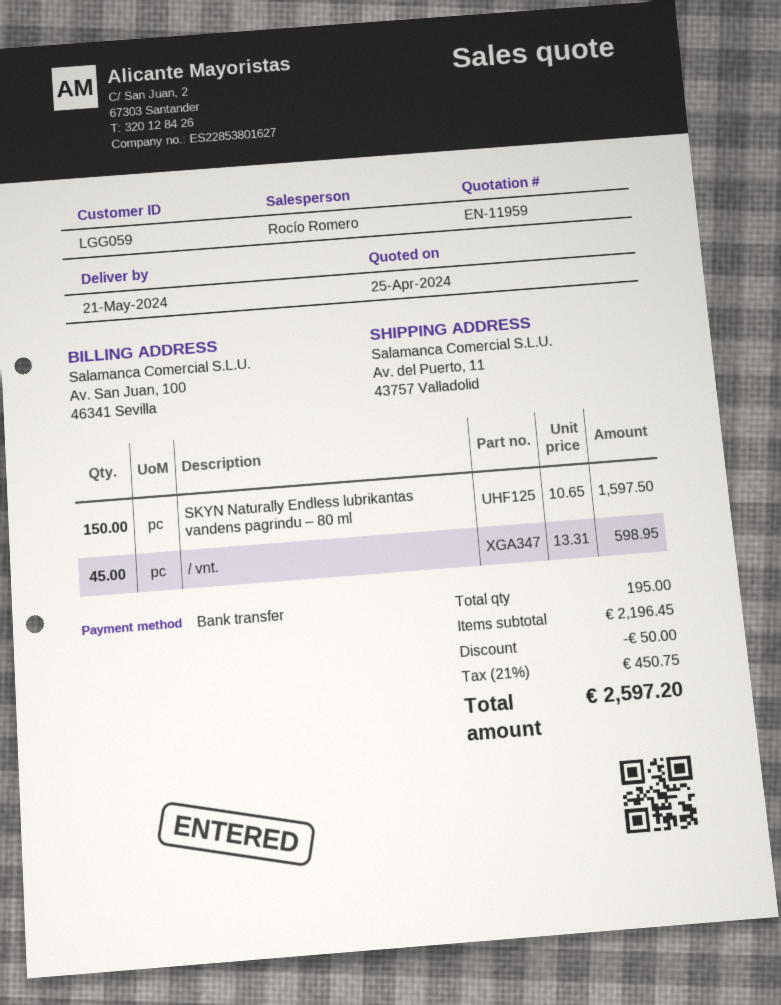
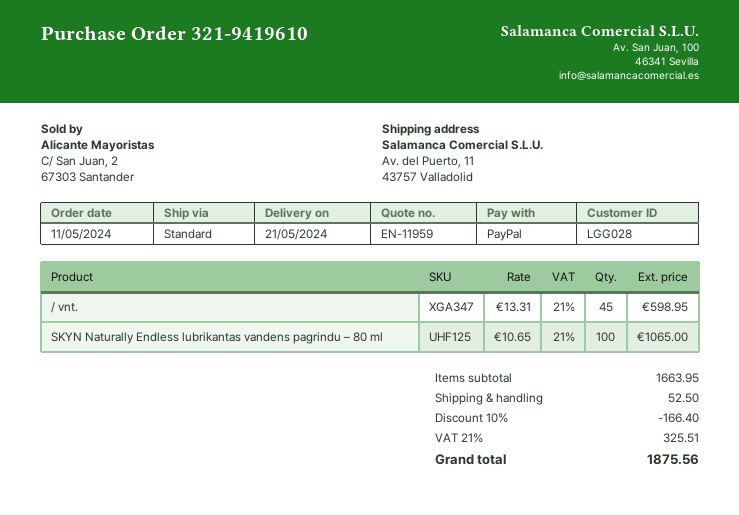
customer number: LGG059 -> LGG028
payment method: bank transfer -> PayPal
SKYN Naturally Endless lubrikantas vandens pagrindu – 80 ml: 150 x 10.65 = 1597.50 -> 100 x 10.65 = 1065.00
subtotal: 2196.45 -> 1663.95
discount: 50.00 -> 166.40
shipping: none -> 52.50
tax: 21% = 450.75 -> 21% = 325.51
total: 2597.20 -> 1875.56

